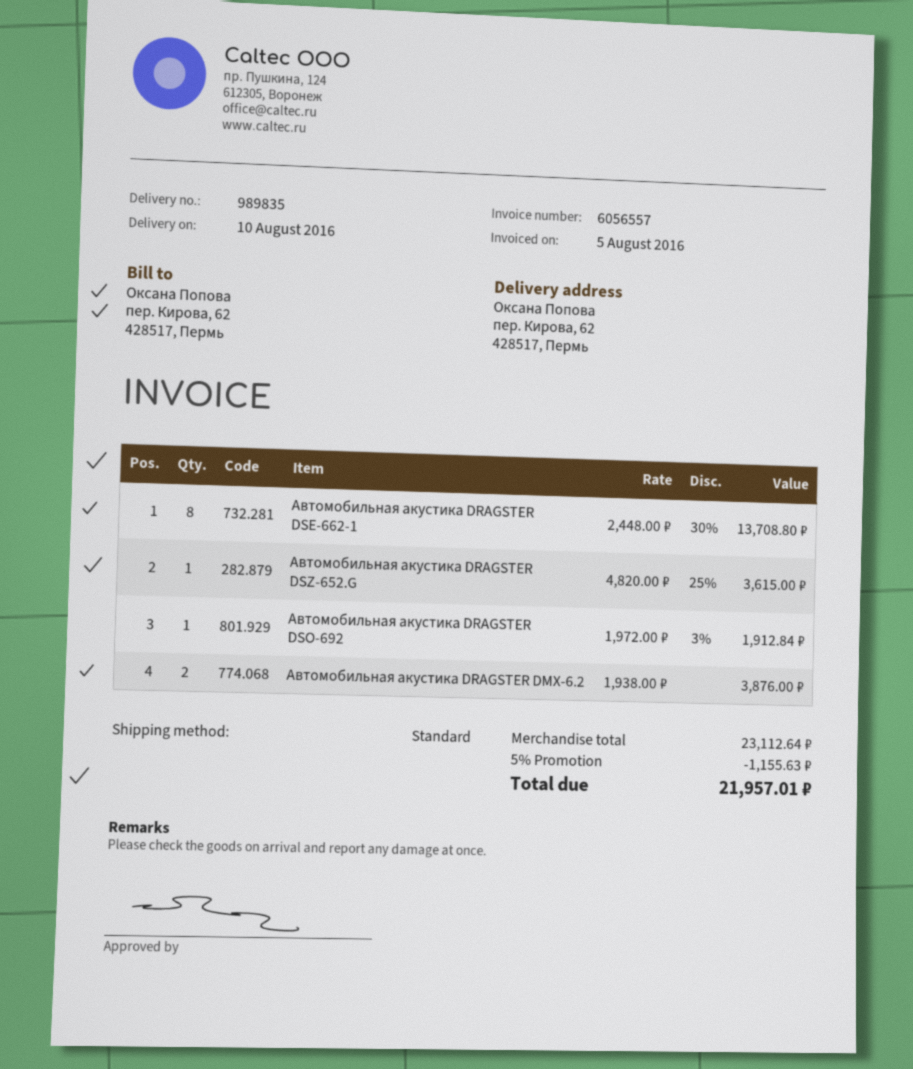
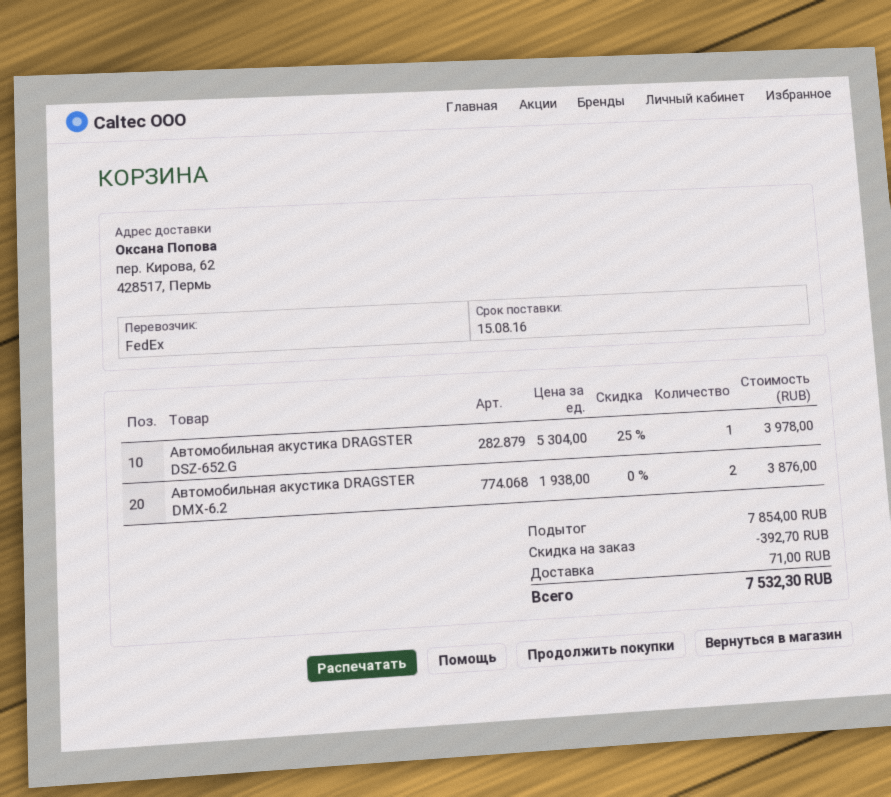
delivery date: 2016-08-10 -> 2016-08-15
shipping method: standard -> FedEx
Автомобильная акустика DRAGSTER DSE-662-1: 8 x 2448.00 - 30% = 13708.80 -> none
Автомобильная акустика DRAGSTER DSZ-652.G: 1 x 4820.00 - 25% = 3615.00 -> 1 x 5304.00 - 25% = 3978.00
Автомобильная акустика DRAGSTER DSO-692: 1 x 1972.00 - 3% = 1912.84 -> none
subtotal: 23112.64 -> 7854.00
discount: 1155.63 -> 392.70
shipping: none -> 71.00
total: 21957.01 -> 7532.30

